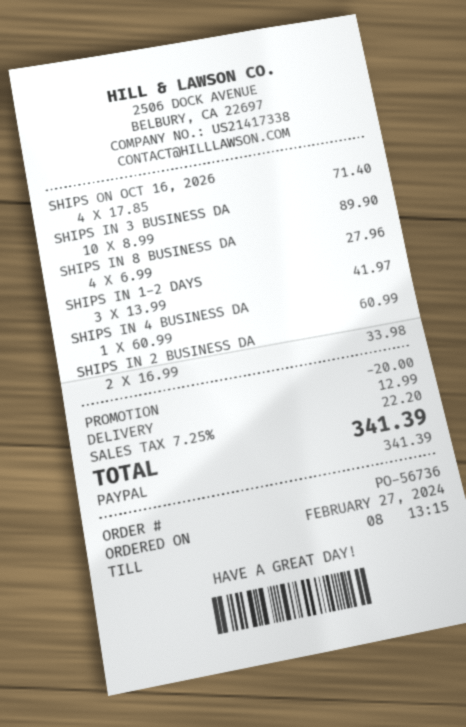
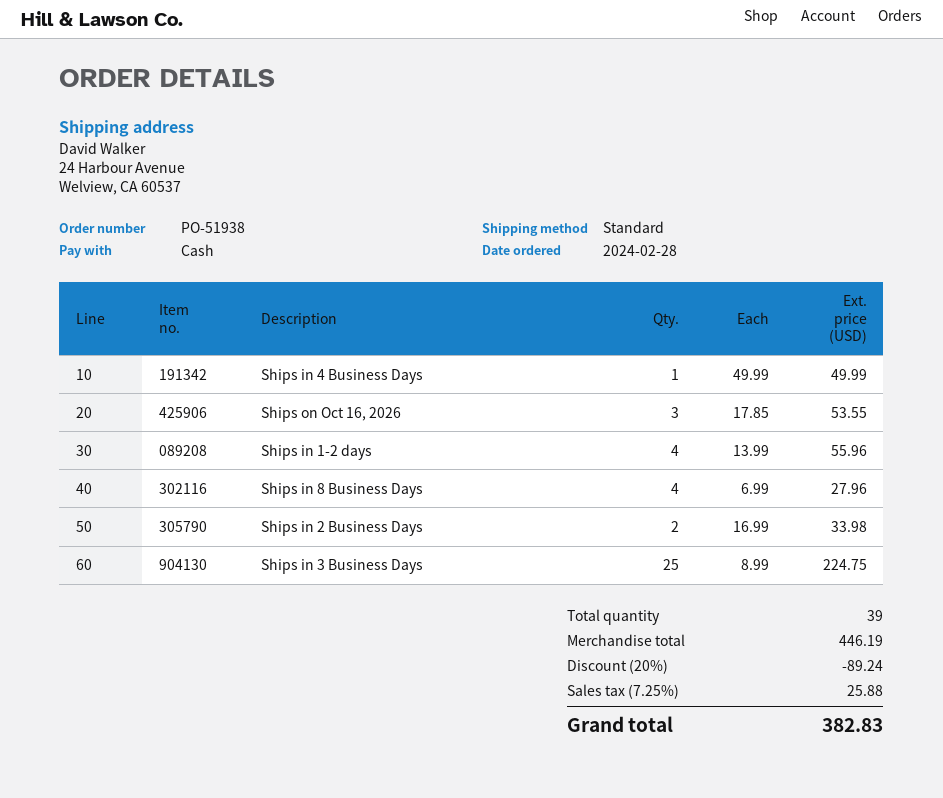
order number: PO-56736 -> PO-51938
order date: 2024-02-27 -> 2024-02-28
payment method: PayPal -> cash
SHIPS ON OCT 16, 2026: 4 x 17.85 = 71.40 -> 3 x 17.85 = 53.55
SHIPS IN 3 BUSINESS DA: 10 x 8.99 = 89.90 -> 25 x 8.99 = 224.75
SHIPS IN 1-2 DAYS: 3 x 13.99 = 41.97 -> 4 x 13.99 = 55.96
SHIPS IN 4 BUSINESS DA: 1 x 60.99 = 60.99 -> 1 x 49.99 = 49.99
discount: 20.00 -> 89.24
shipping: 12.99 -> none
tax: 7.25% = 22.20 -> 7.25% = 25.88
total: 341.39 -> 382.83

